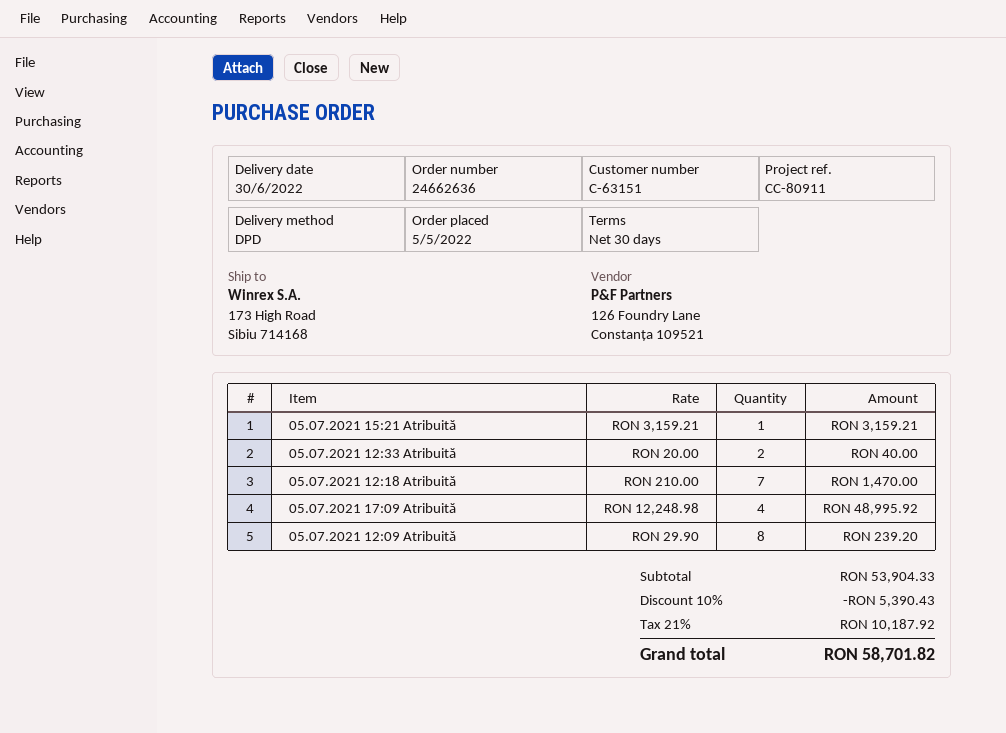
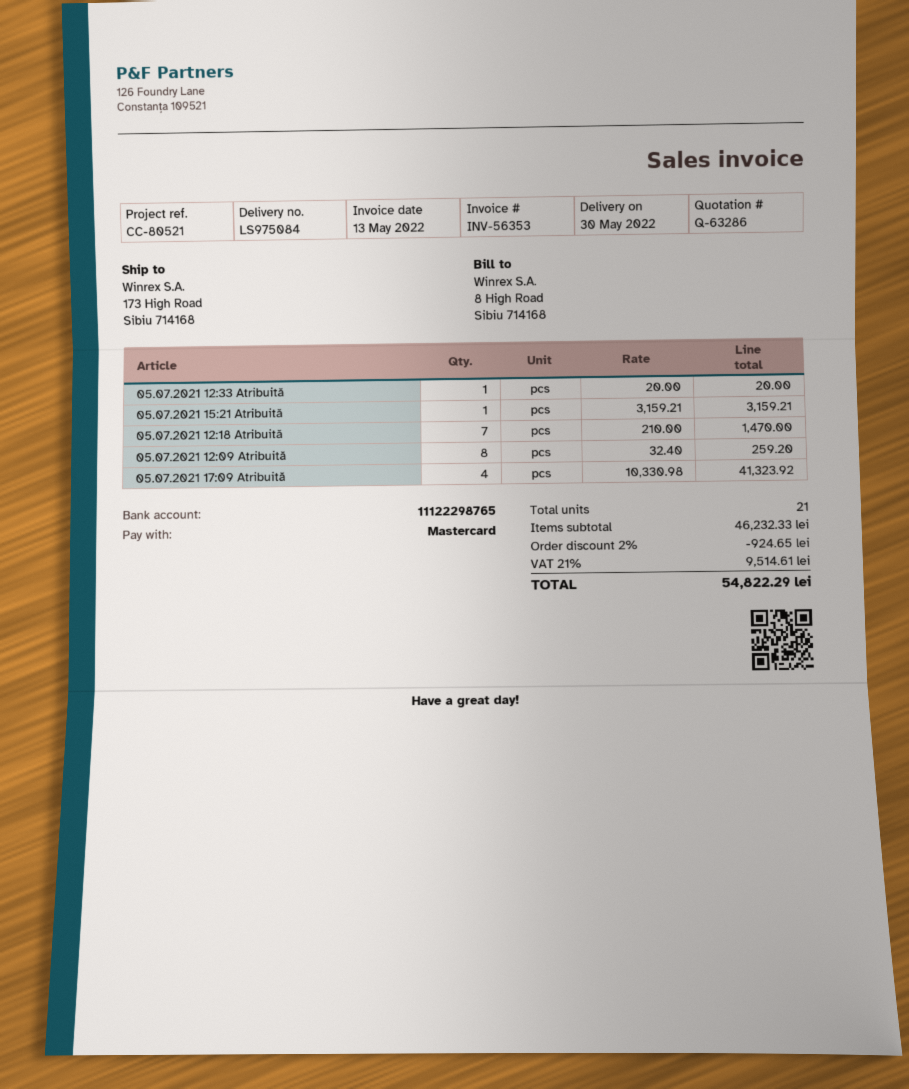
delivery date: 2022-06-30 -> 2022-05-30
reference: CC-80911 -> CC-80521
05.07.2021 12:33 Atribuită: 2 x 20.00 = 40.00 -> 1 x 20.00 = 20.00
05.07.2021 17:09 Atribuită: 4 x 12248.98 = 48995.92 -> 4 x 10330.98 = 41323.92
05.07.2021 12:09 Atribuită: 8 x 29.90 = 239.20 -> 8 x 32.40 = 259.20
subtotal: 53904.33 -> 46232.33
discount: 10% = 5390.43 -> 2% = 924.65
tax: 21% = 10187.92 -> 21% = 9514.61
total: 58701.82 -> 54822.29

